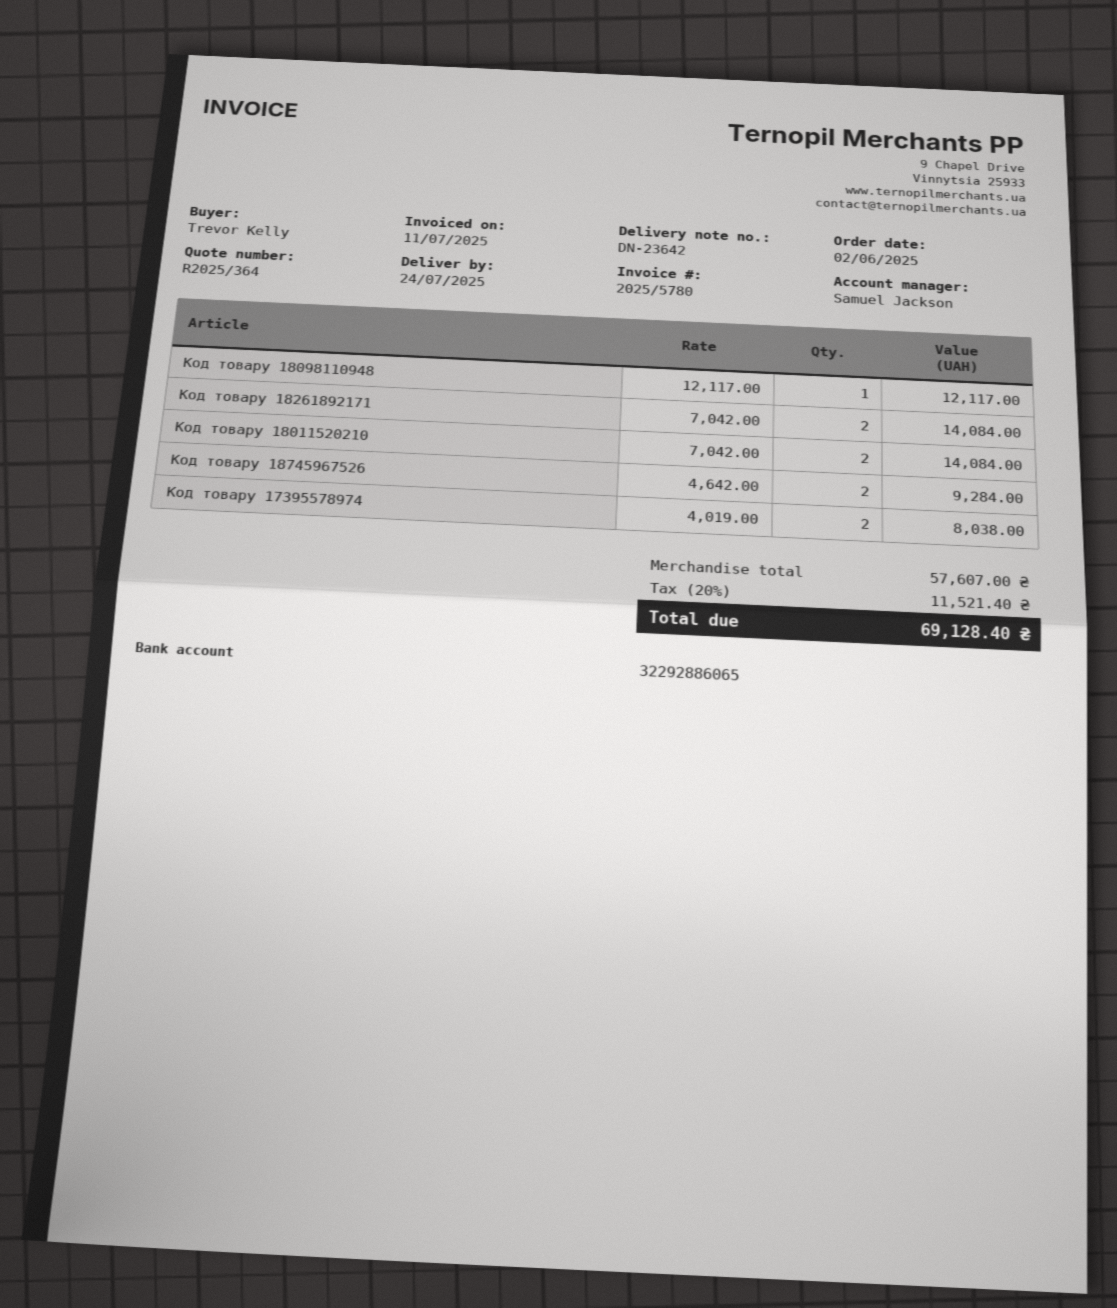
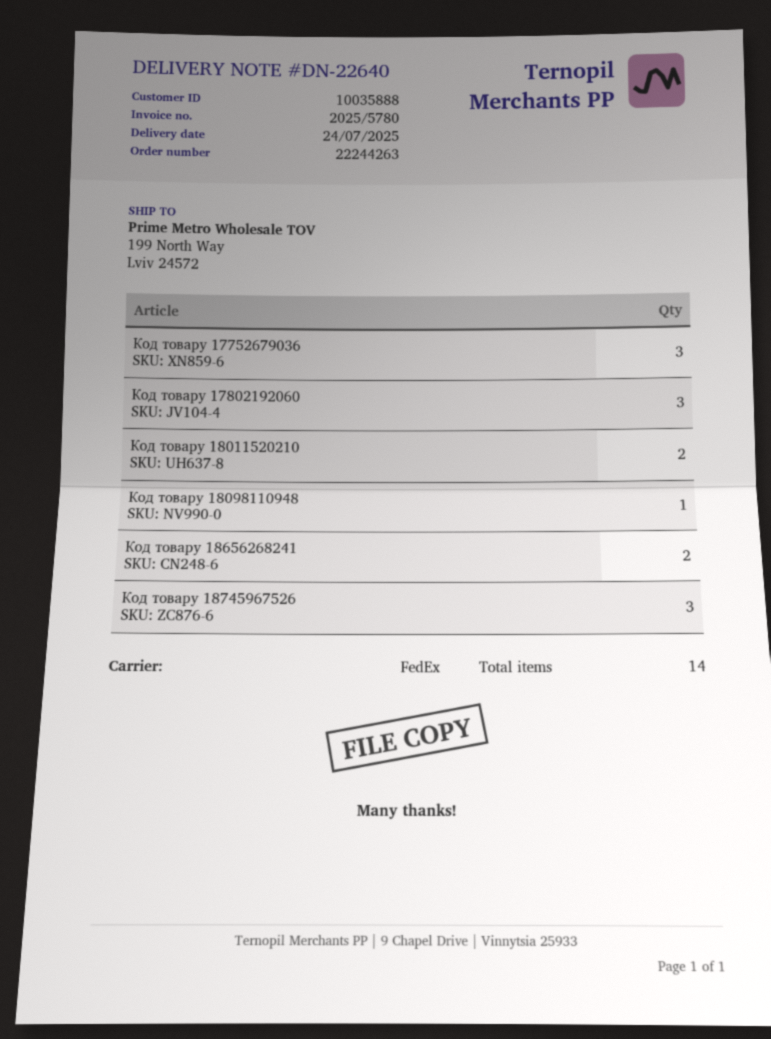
delivery note number: DN-23642 -> DN-22640
Код товару 18261892171: 2 -> none
Код товару 18745967526: 2 -> 3
Код товару 17395578974: 2 -> none
Код товару 17752679036: none -> 3
Код товару 17802192060: none -> 3
Код товару 18656268241: none -> 2

